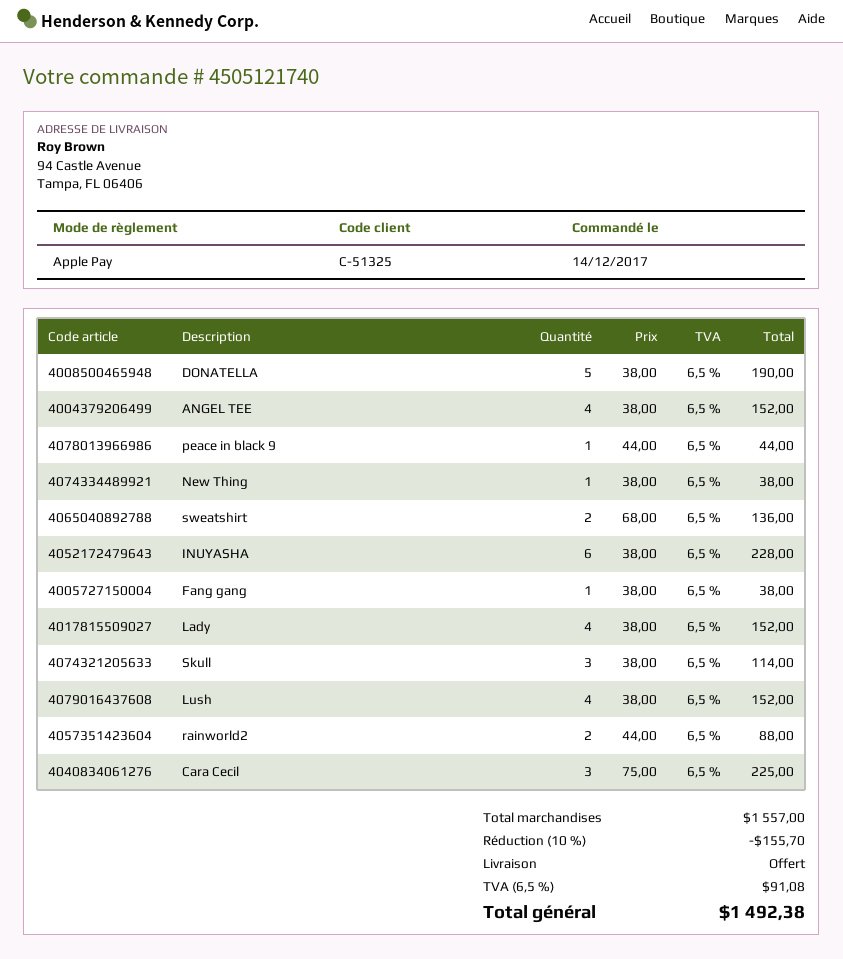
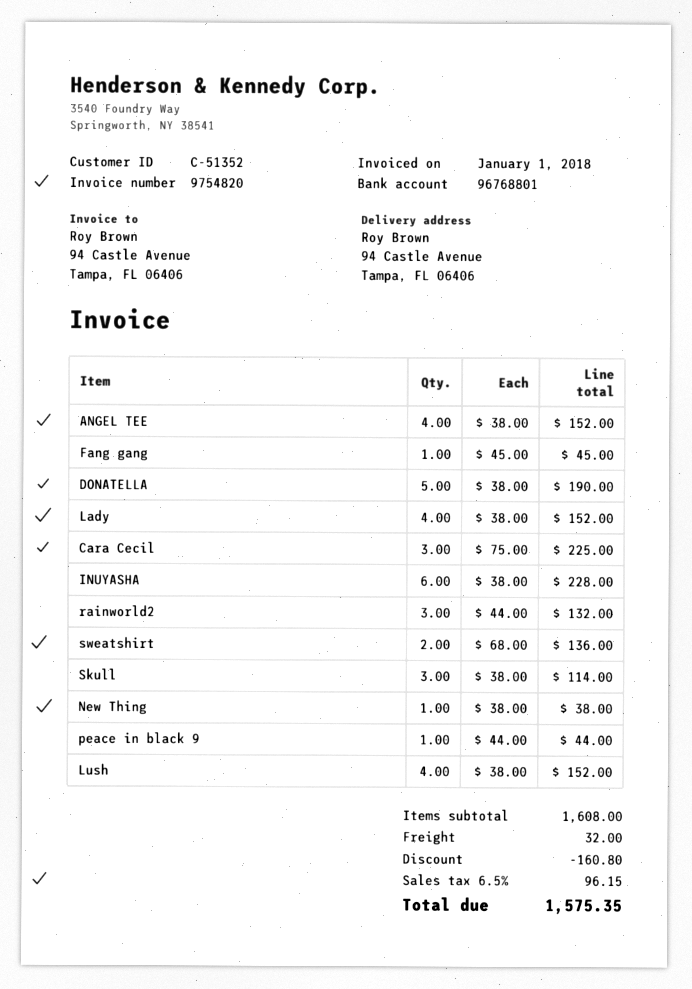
customer number: C-51325 -> C-51352
Fang gang: 1 x 38.00 = 38.00 -> 1 x 45.00 = 45.00
rainworld2: 2 x 44.00 = 88.00 -> 3 x 44.00 = 132.00
subtotal: 1557.00 -> 1608.00
discount: 155.70 -> 160.80
shipping: 0.00 -> 32.00
tax: 6.5% = 91.08 -> 6.5% = 96.15
total: 1492.38 -> 1575.35

